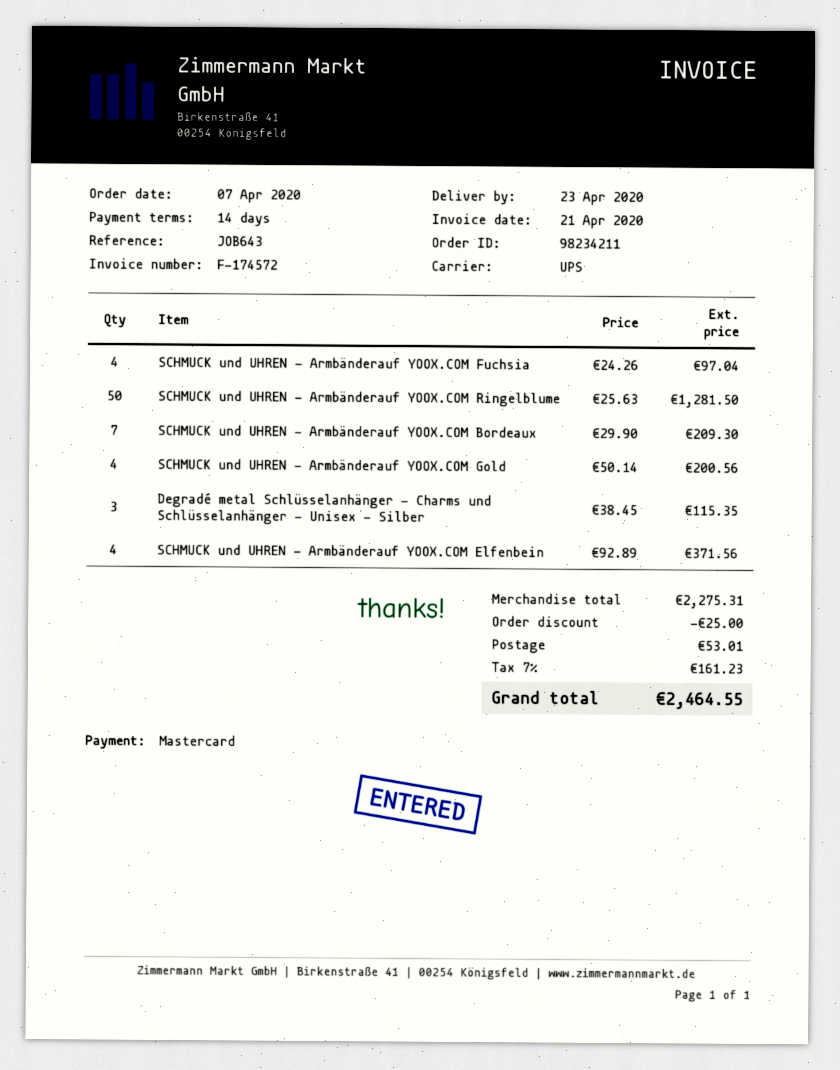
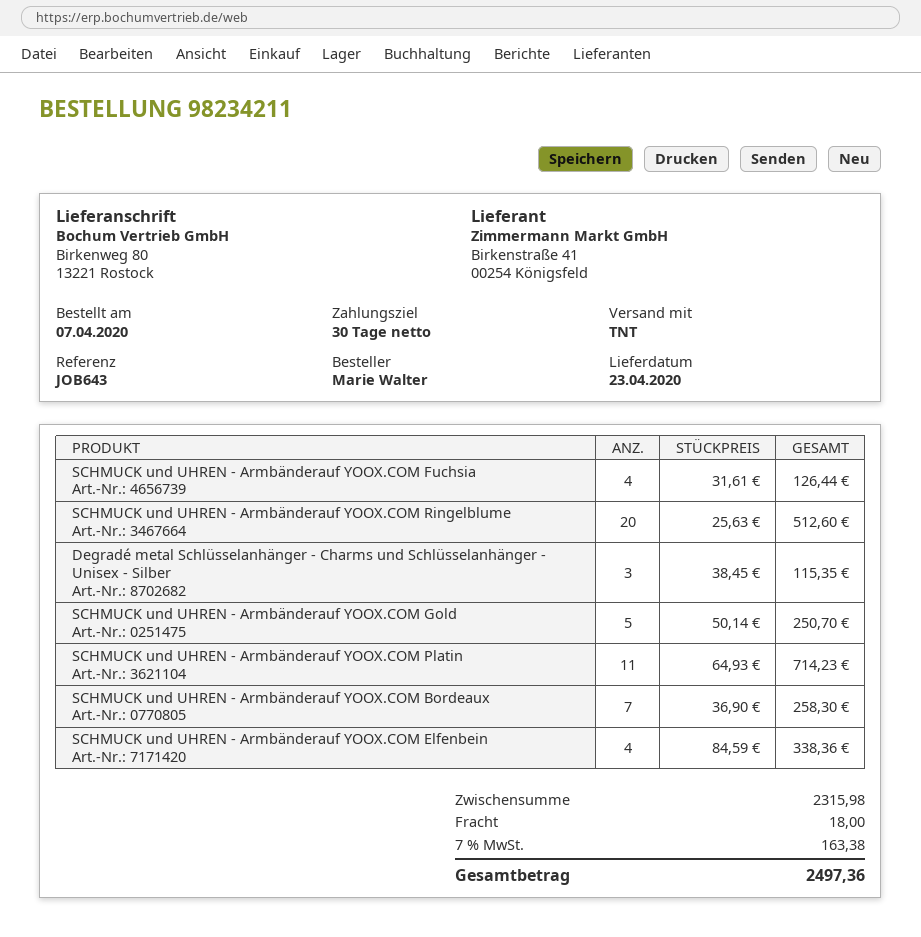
payment terms: 14 days -> 30 days
shipping method: UPS -> TNT
SCHMUCK und UHREN - Armbänderauf YOOX.COM Fuchsia: 4 x 24.26 = 97.04 -> 4 x 31.61 = 126.44
SCHMUCK und UHREN - Armbänderauf YOOX.COM Ringelblume: 50 x 25.63 = 1281.50 -> 20 x 25.63 = 512.60
SCHMUCK und UHREN - Armbänderauf YOOX.COM Bordeaux: 7 x 29.90 = 209.30 -> 7 x 36.90 = 258.30
SCHMUCK und UHREN - Armbänderauf YOOX.COM Gold: 4 x 50.14 = 200.56 -> 5 x 50.14 = 250.70
SCHMUCK und UHREN - Armbänderauf YOOX.COM Elfenbein: 4 x 92.89 = 371.56 -> 4 x 84.59 = 338.36
SCHMUCK und UHREN - Armbänderauf YOOX.COM Platin: none -> 11 x 64.93 = 714.23
subtotal: 2275.31 -> 2315.98
discount: 25.00 -> none
shipping: 53.01 -> 18.00
tax: 7% = 161.23 -> 7% = 163.38
total: 2464.55 -> 2497.36

